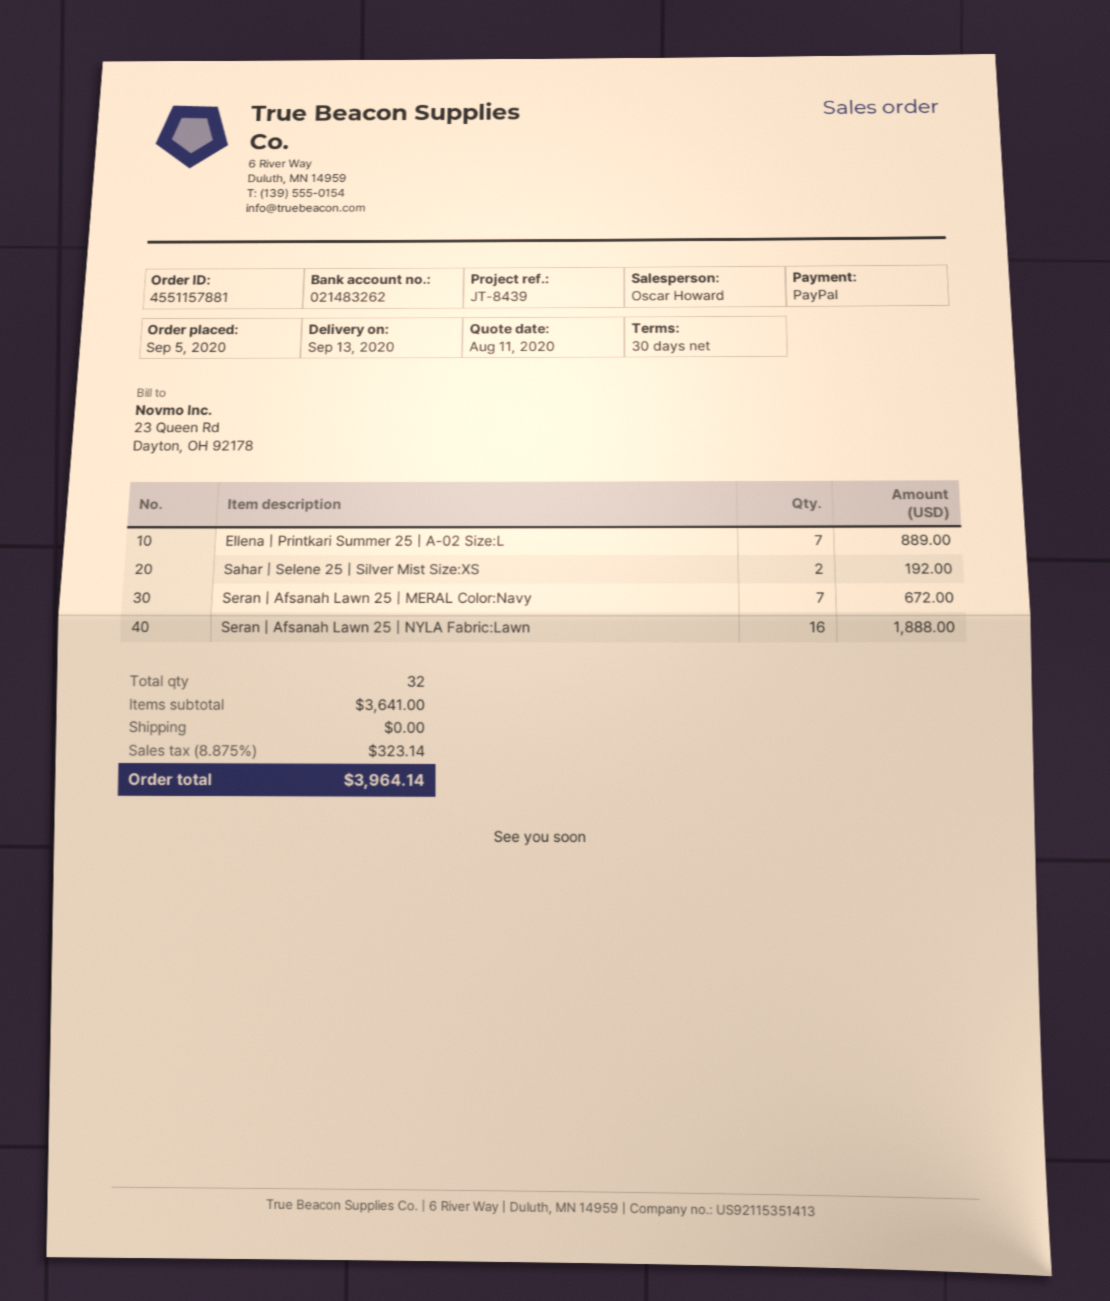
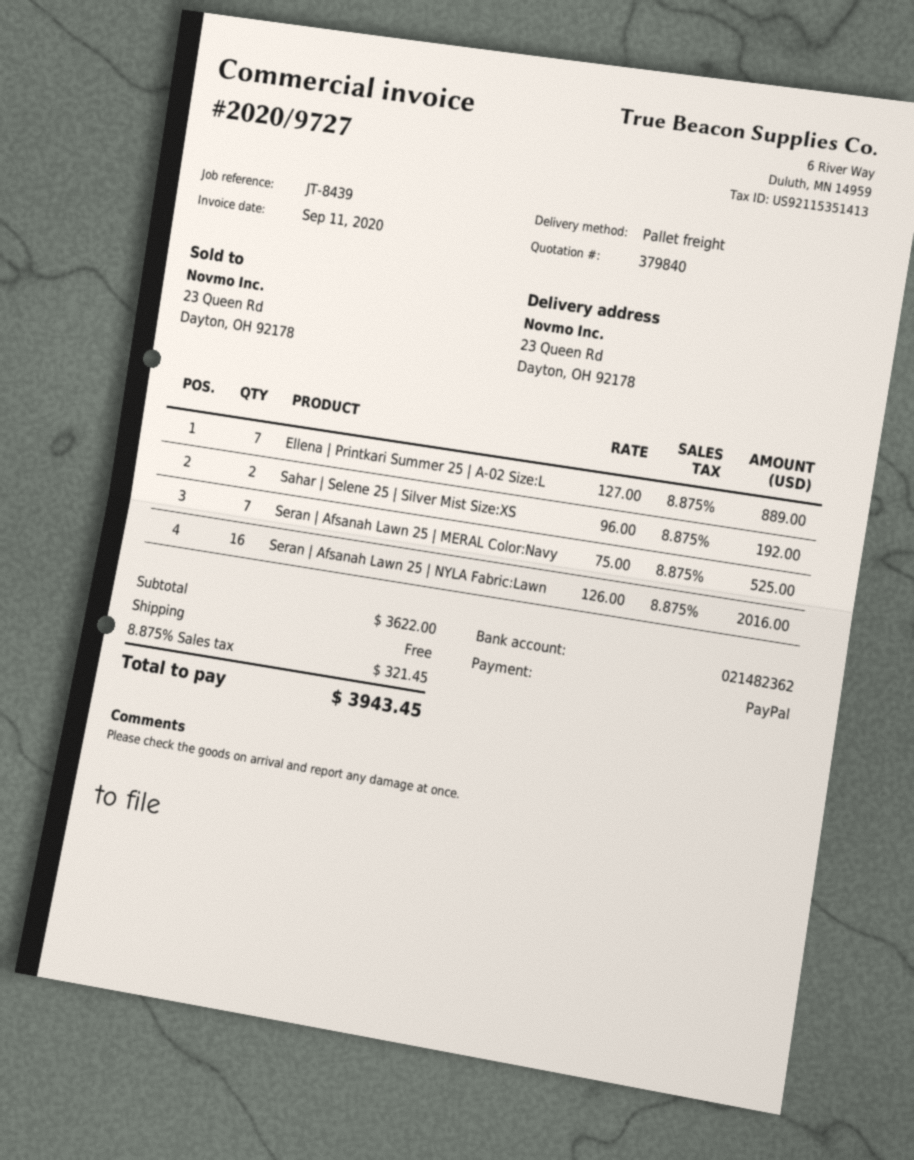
bank account: 021483262 -> 021482362
Seran | Afsanah Lawn 25 | MERAL Color:Navy: 7 for 672.00 -> 7 for 525.00
Seran | Afsanah Lawn 25 | NYLA Fabric:Lawn: 16 for 1888.00 -> 16 for 2016.00
subtotal: 3641.00 -> 3622.00
tax: 8.875% = 323.14 -> 8.875% = 321.45
total: 3964.14 -> 3943.45

